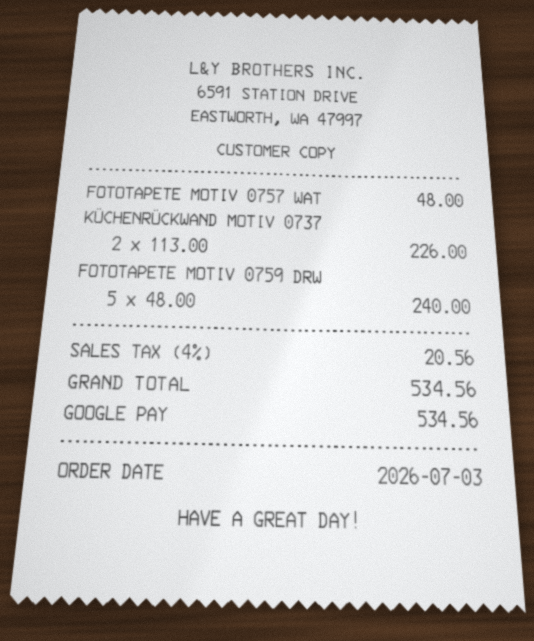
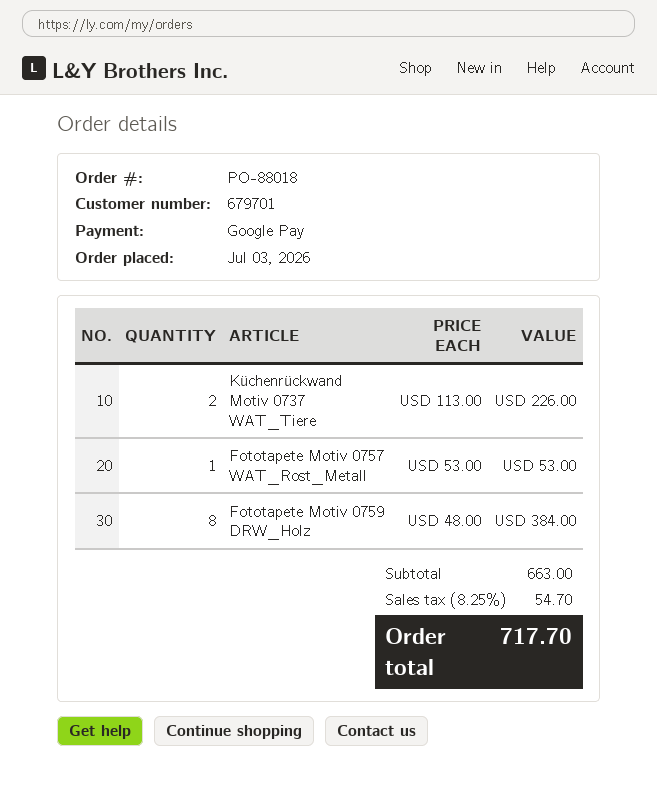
FOTOTAPETE MOTIV 0757 WAT: 1 x 48.00 = 48.00 -> 1 x 53.00 = 53.00
FOTOTAPETE MOTIV 0759 DRW: 5 x 48.00 = 240.00 -> 8 x 48.00 = 384.00
tax: 4% = 20.56 -> 8.25% = 54.70
total: 534.56 -> 717.70

